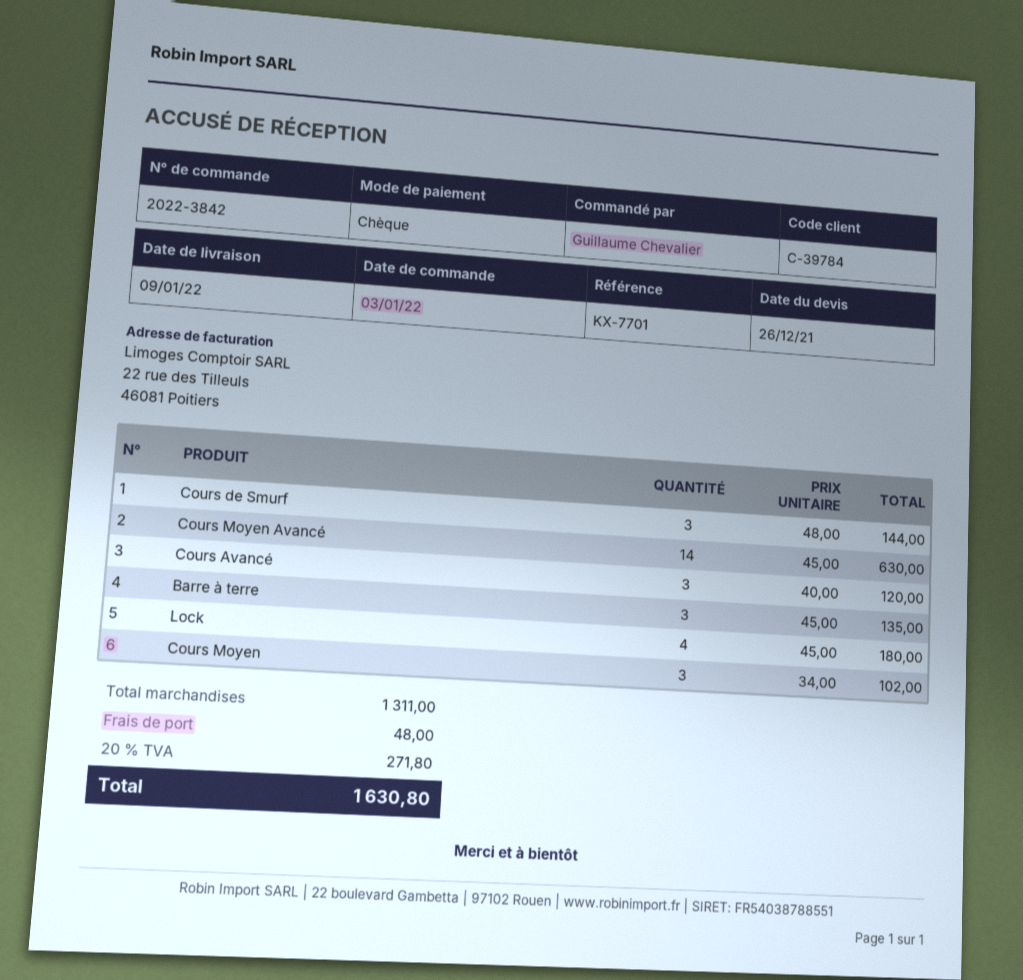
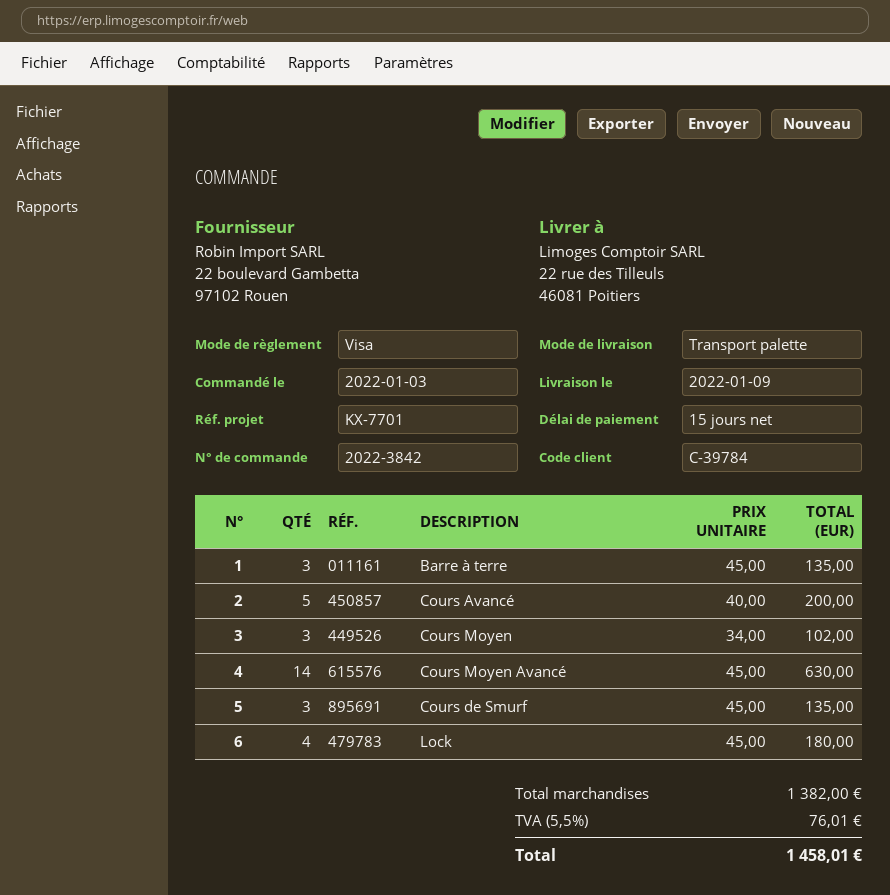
payment method: cheque -> Visa
Cours de Smurf: 3 x 48.00 = 144.00 -> 3 x 45.00 = 135.00
Cours Avancé: 3 x 40.00 = 120.00 -> 5 x 40.00 = 200.00
subtotal: 1311.00 -> 1382.00
shipping: 48.00 -> none
tax: 20% = 271.80 -> 5.5% = 76.01
total: 1630.80 -> 1458.01

